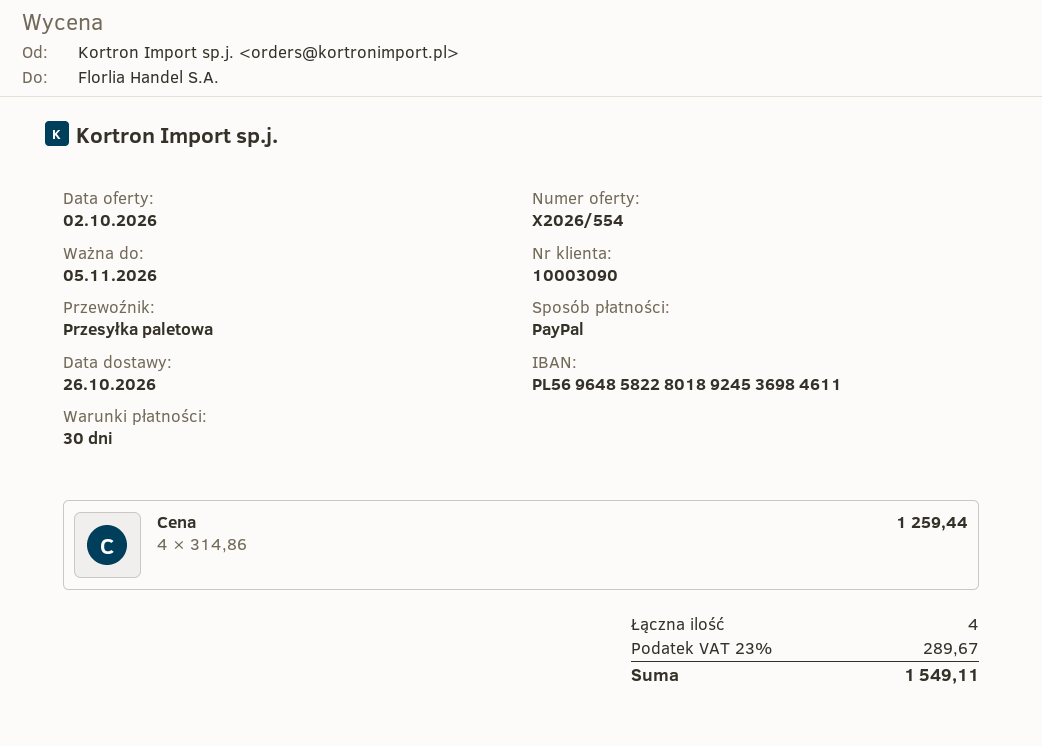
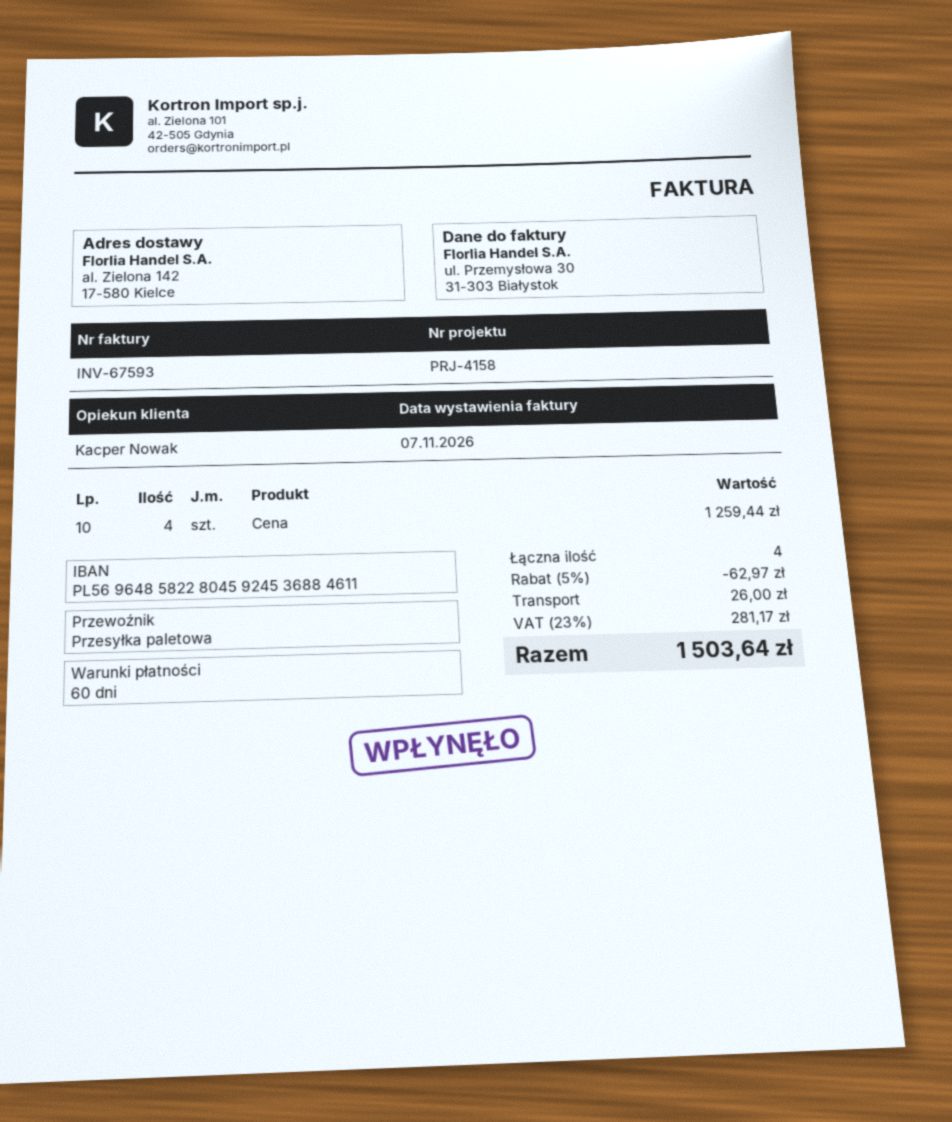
payment terms: 30 days -> 60 days
bank account: PL56964858228018924536984611 -> PL56964858228045924536884611
discount: none -> 5% = 62.97
shipping: none -> 26.00
tax: 23% = 289.67 -> 23% = 281.17
total: 1549.11 -> 1503.64

